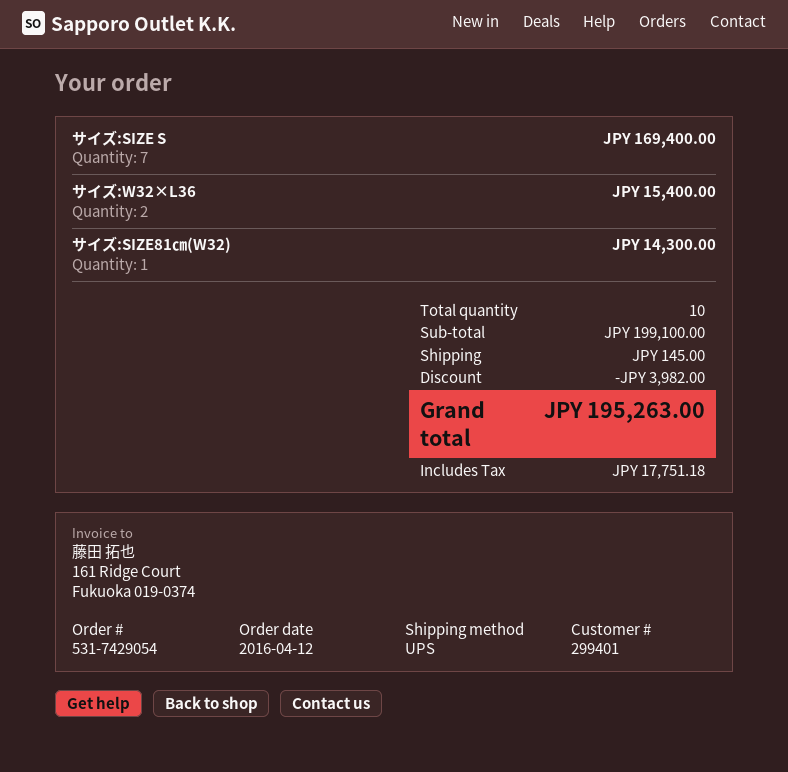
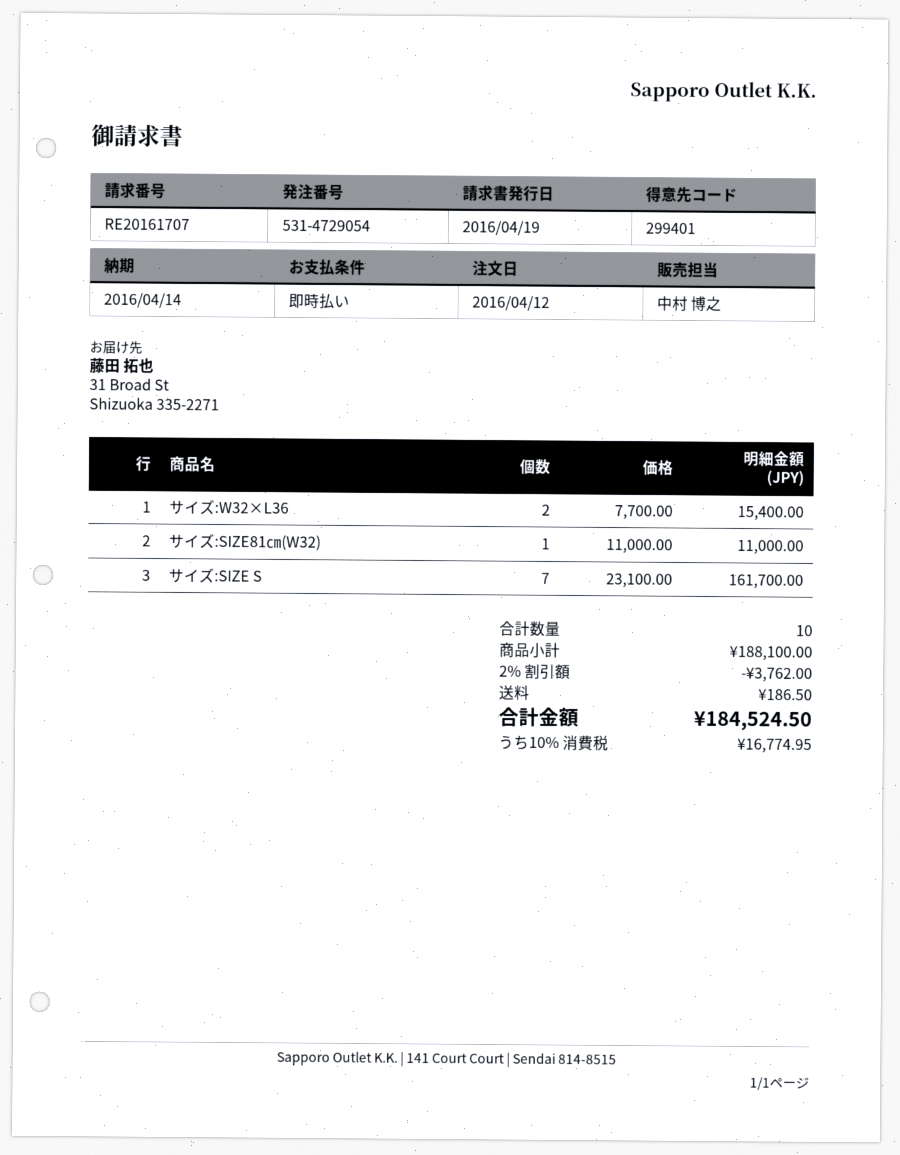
order number: 531-7429054 -> 531-4729054
サイズ:SIZE S: 7 for 169400.00 -> 7 for 161700.00
サイズ:SIZE81㎝(W32): 1 for 14300.00 -> 1 for 11000.00
subtotal: 199100.00 -> 188100.00
discount: 3982.00 -> 3762.00
shipping: 145.00 -> 186.50
tax: 17751.18 -> 16774.95
total: 195263.00 -> 184524.50

